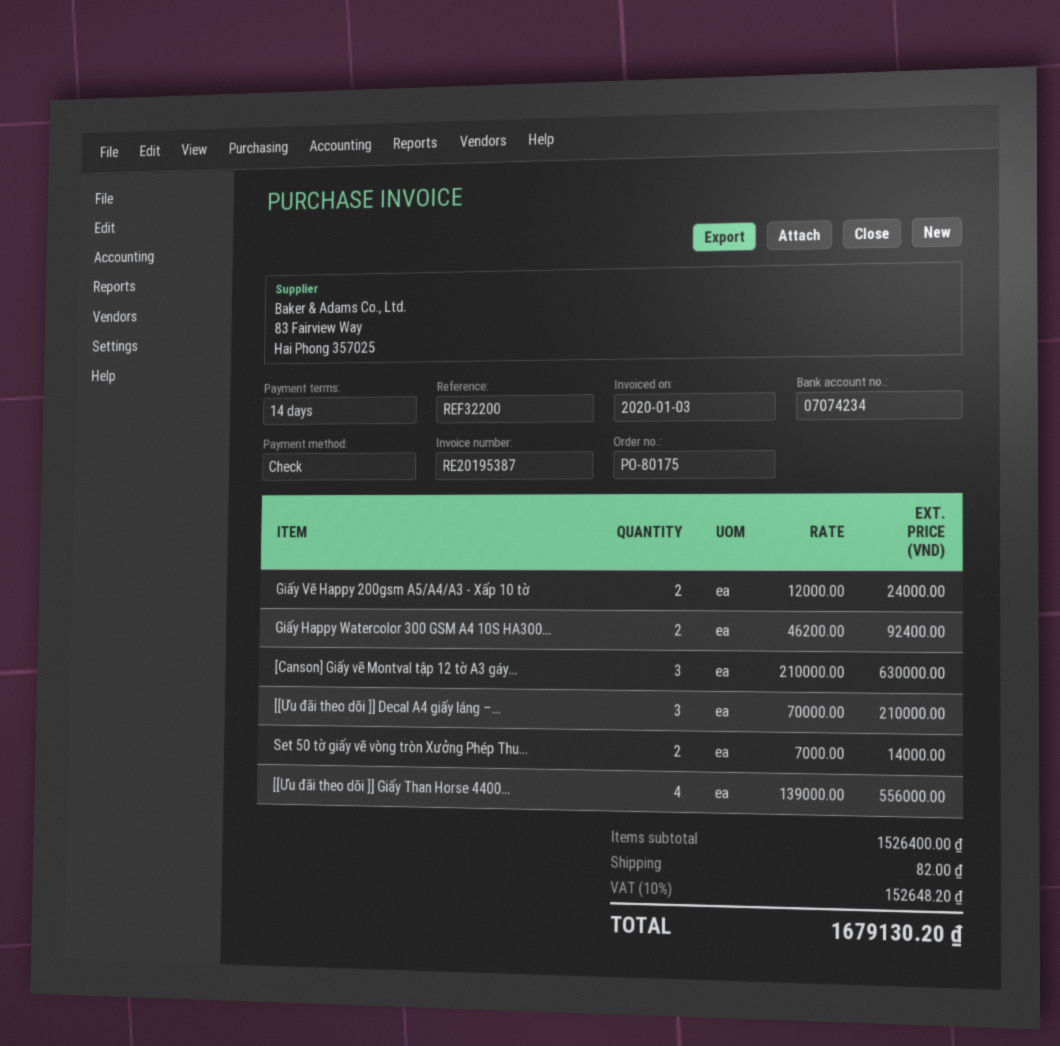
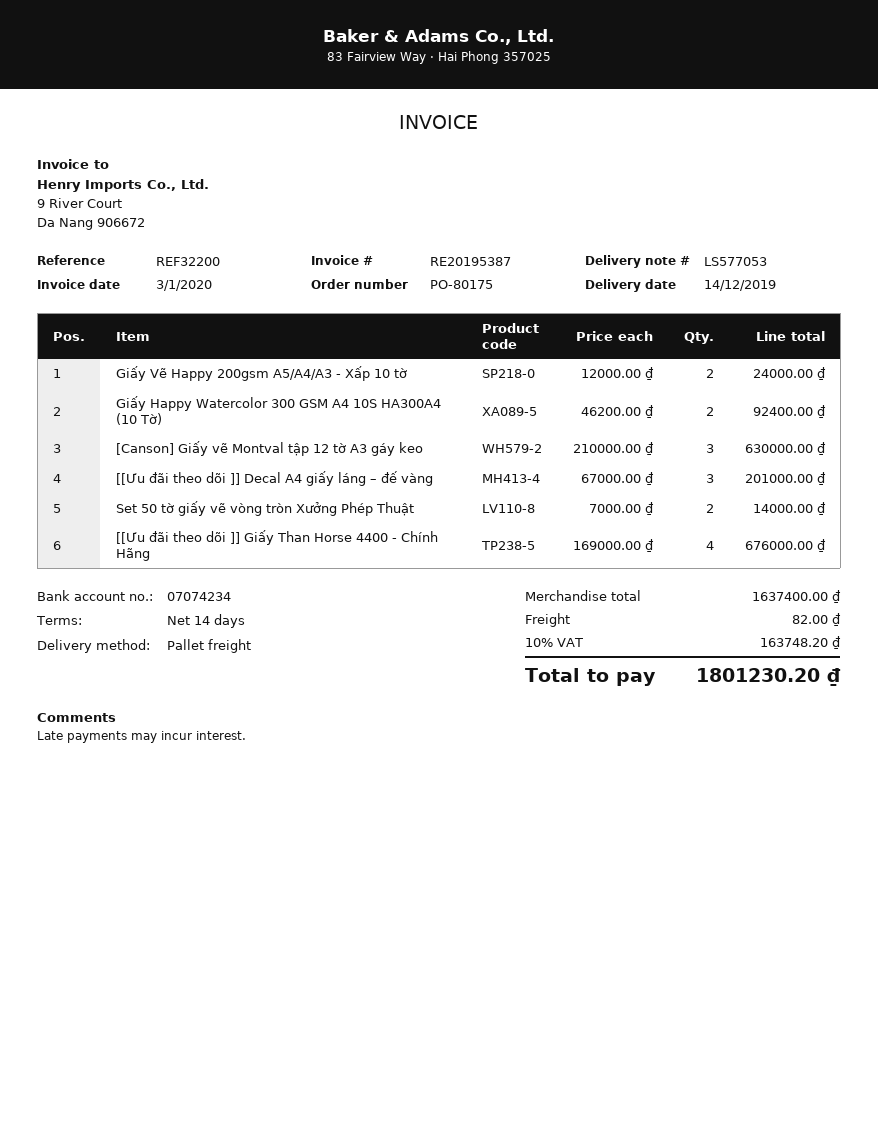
[[Ưu đãi theo dõi ]] Decal A4 giấy láng –...: 3 x 70000.00 = 210000.00 -> 3 x 67000.00 = 201000.00
[[Ưu đãi theo dõi ]] Giấy Than Horse 4400...: 4 x 139000.00 = 556000.00 -> 4 x 169000.00 = 676000.00
subtotal: 1526400.00 -> 1637400.00
tax: 10% = 152648.20 -> 10% = 163748.20
total: 1679130.20 -> 1801230.20

